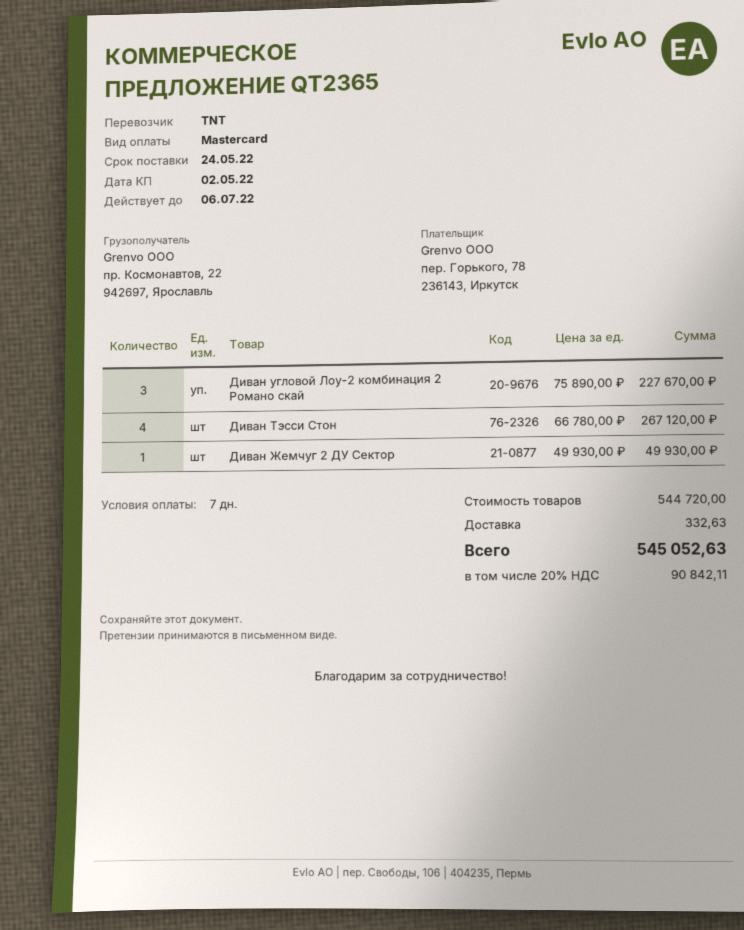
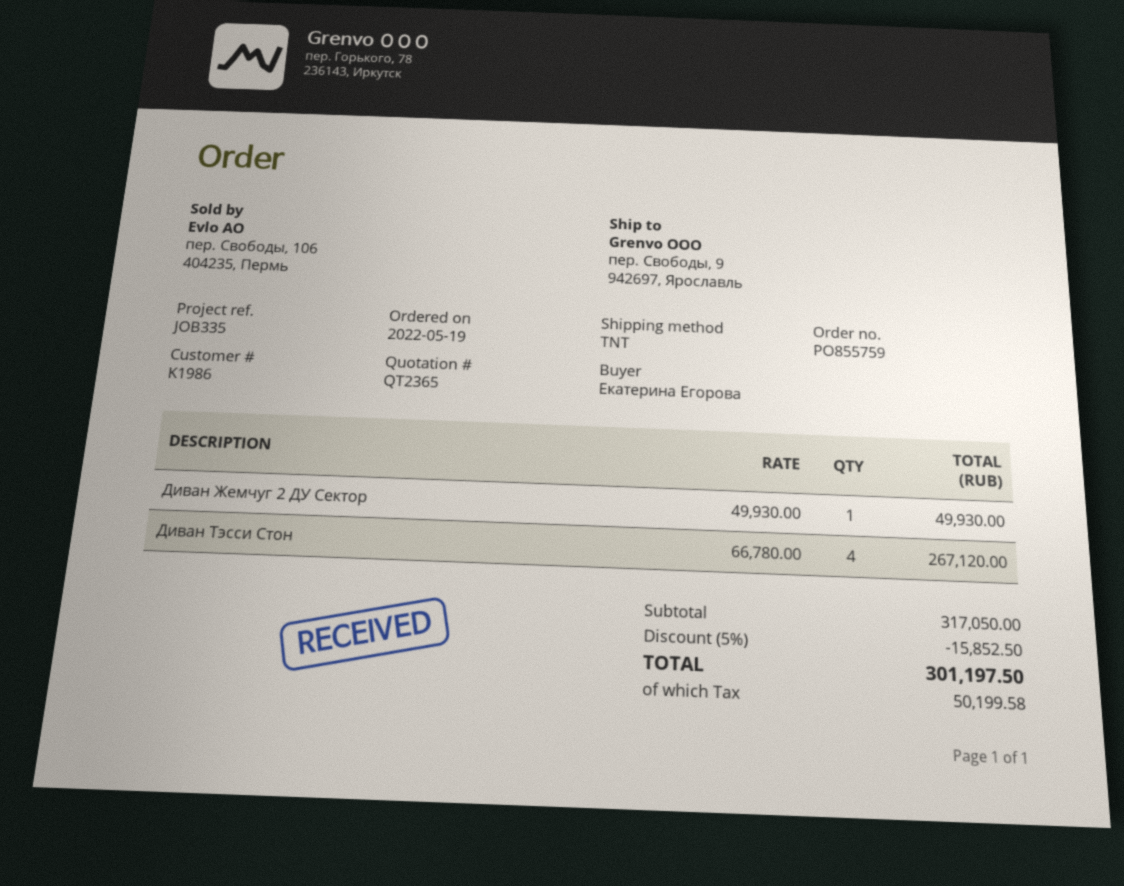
ship to: пр. Космонавтов, 22, 942697, Ярославль -> пер. Свободы, 9, 942697, Ярославль
Диван угловой Лоу-2 комбинация 2 Романо скай: 3 x 75890.00 = 227670.00 -> none
subtotal: 544720.00 -> 317050.00
discount: none -> 5% = 15852.50
shipping: 332.63 -> none
tax: 90842.11 -> 50199.58
total: 545052.63 -> 301197.50

